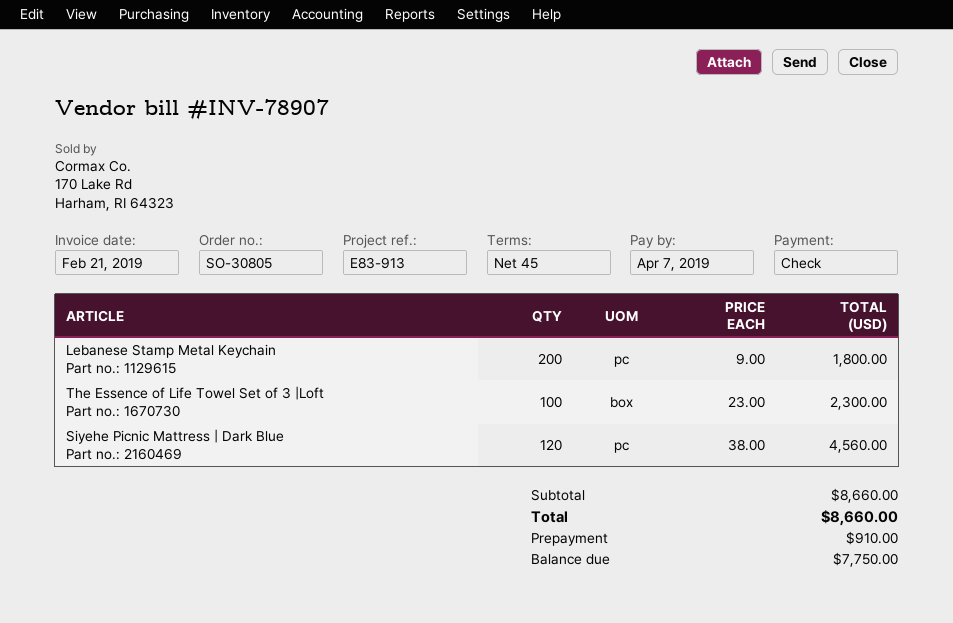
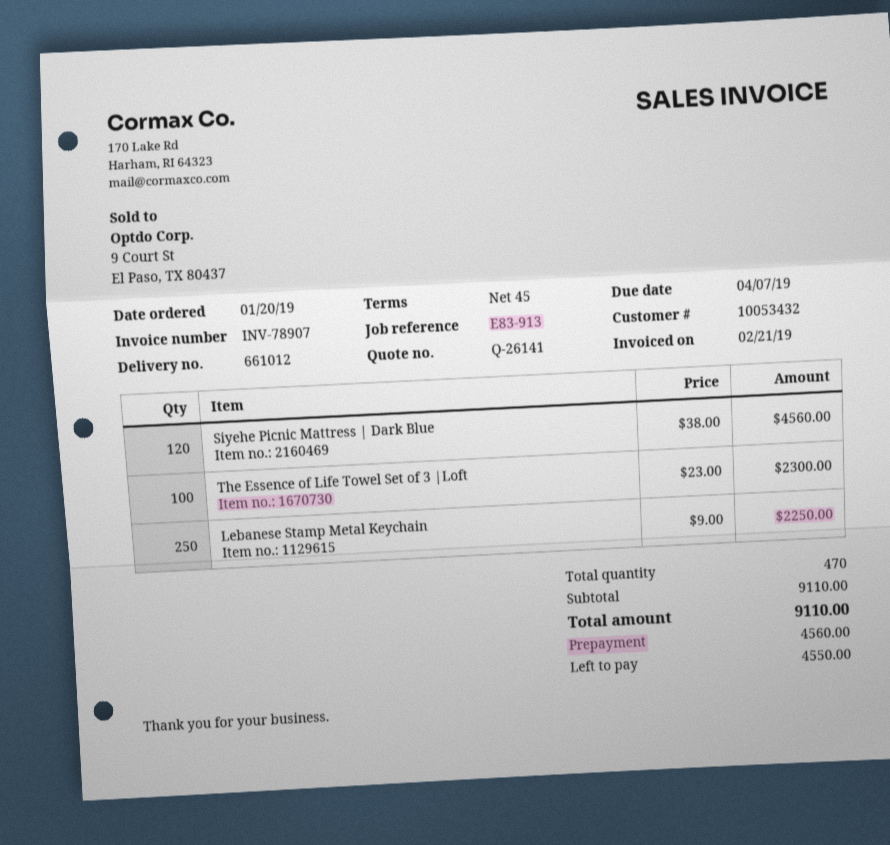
Lebanese Stamp Metal Keychain: 200 x 9.00 = 1800.00 -> 250 x 9.00 = 2250.00
subtotal: 8660.00 -> 9110.00
total: 8660.00 -> 9110.00
deposit: 910.00 -> 4560.00
balance: 7750.00 -> 4550.00

